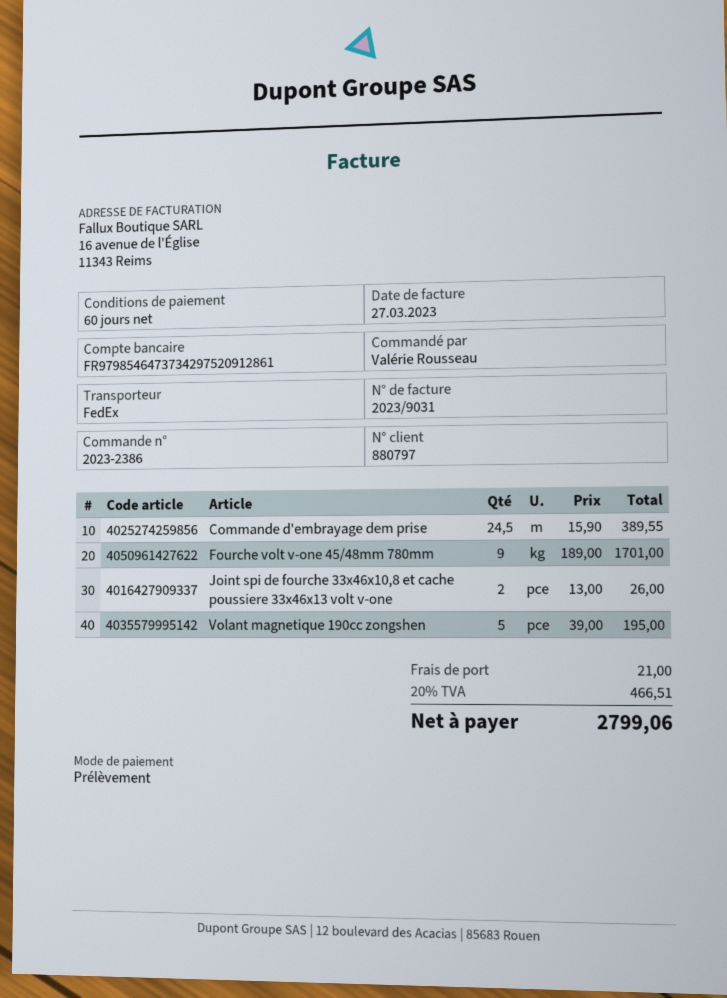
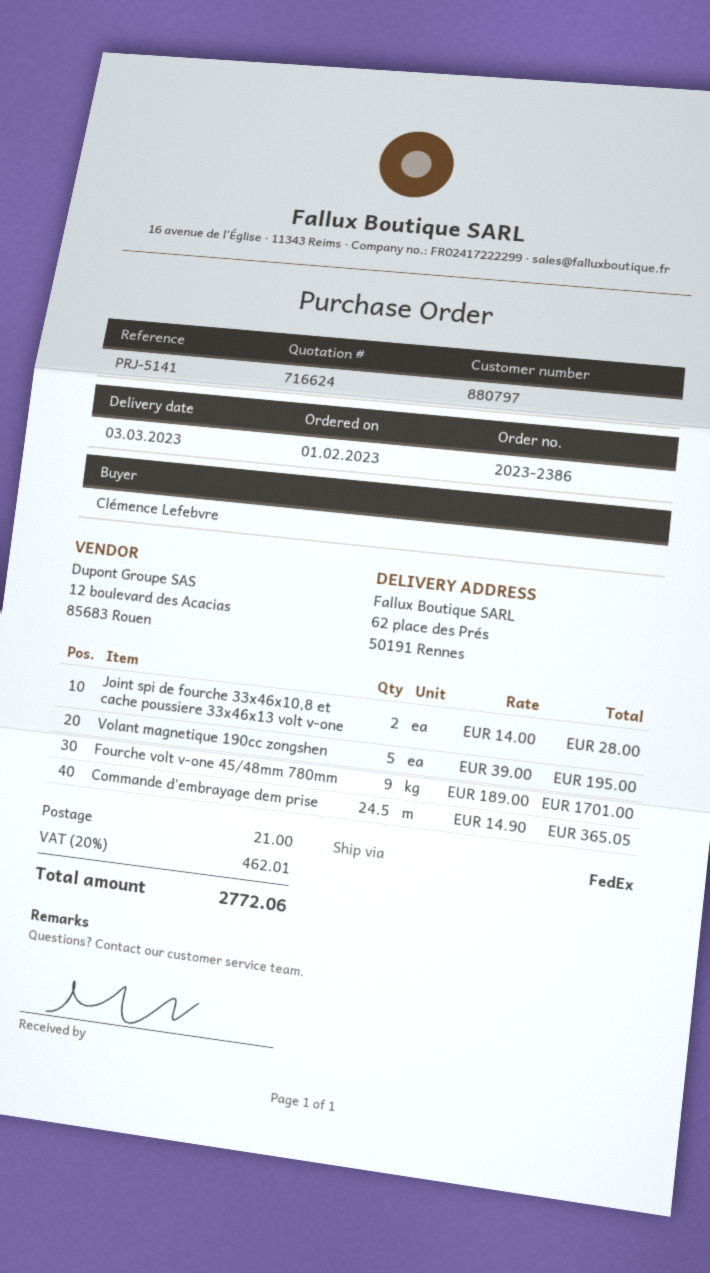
ordered by: Valérie Rousseau -> Clémence Lefebvre
Commande d'embrayage dem prise: 24.5 x 15.90 = 389.55 -> 24.5 x 14.90 = 365.05
Joint spi de fourche 33x46x10,8 et cache poussiere 33x46x13 volt v-one: 2 x 13.00 = 26.00 -> 2 x 14.00 = 28.00
tax: 20% = 466.51 -> 20% = 462.01
total: 2799.06 -> 2772.06

